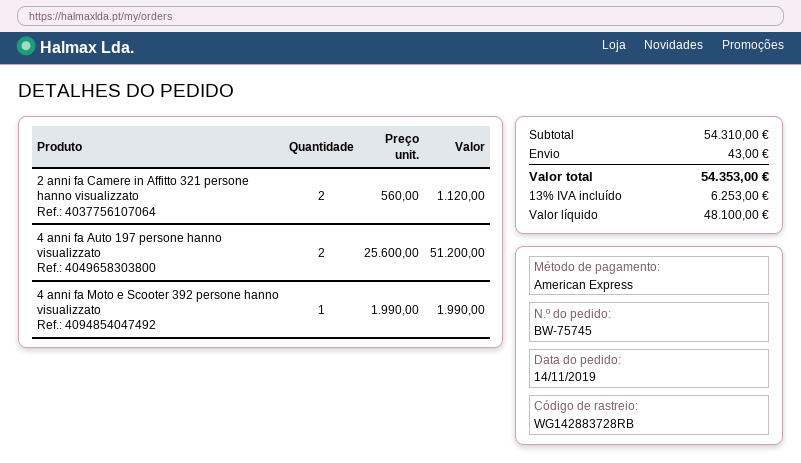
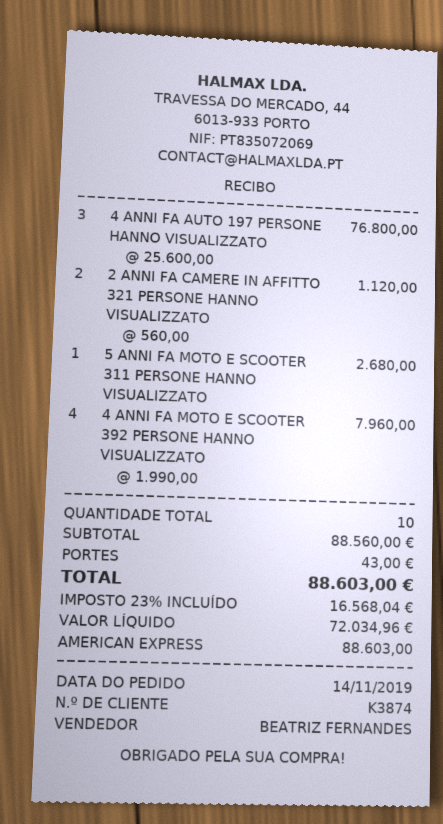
4 anni fa Auto 197 persone hanno visualizzato: 2 x 25600.00 = 51200.00 -> 3 x 25600.00 = 76800.00
4 anni fa Moto e Scooter 392 persone hanno visualizzato: 1 x 1990.00 = 1990.00 -> 4 x 1990.00 = 7960.00
5 ANNI FA MOTO E SCOOTER 311 PERSONE HANNO VISUALIZZATO: none -> 1 x 2680.00 = 2680.00
subtotal: 54310.00 -> 88560.00
net: 48100.00 -> 72034.96
tax: 13% = 6253.00 -> 23% = 16568.04
total: 54353.00 -> 88603.00

